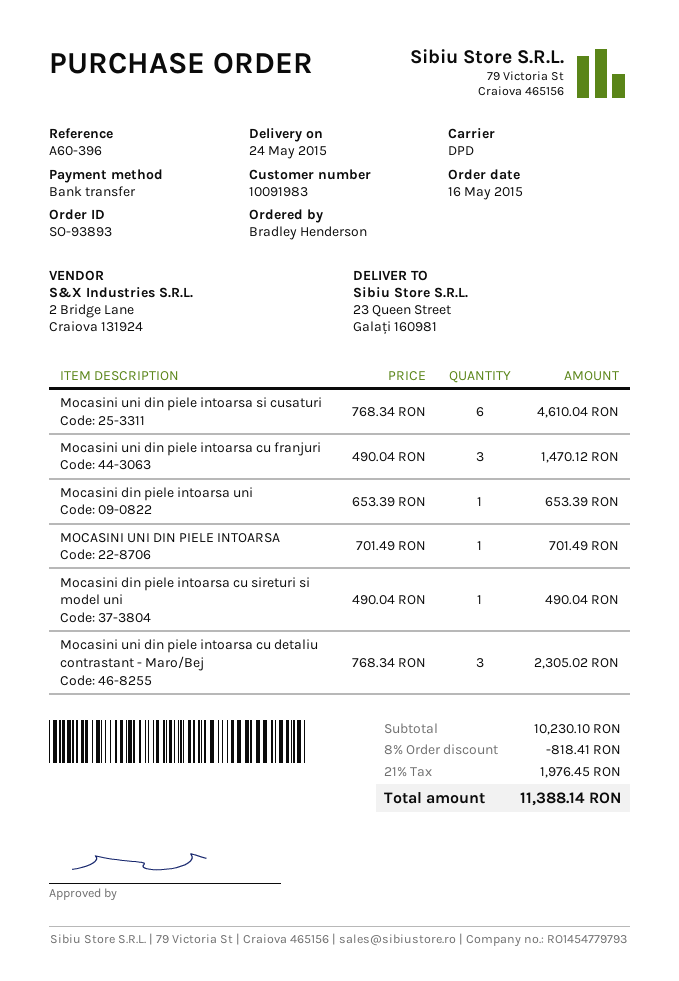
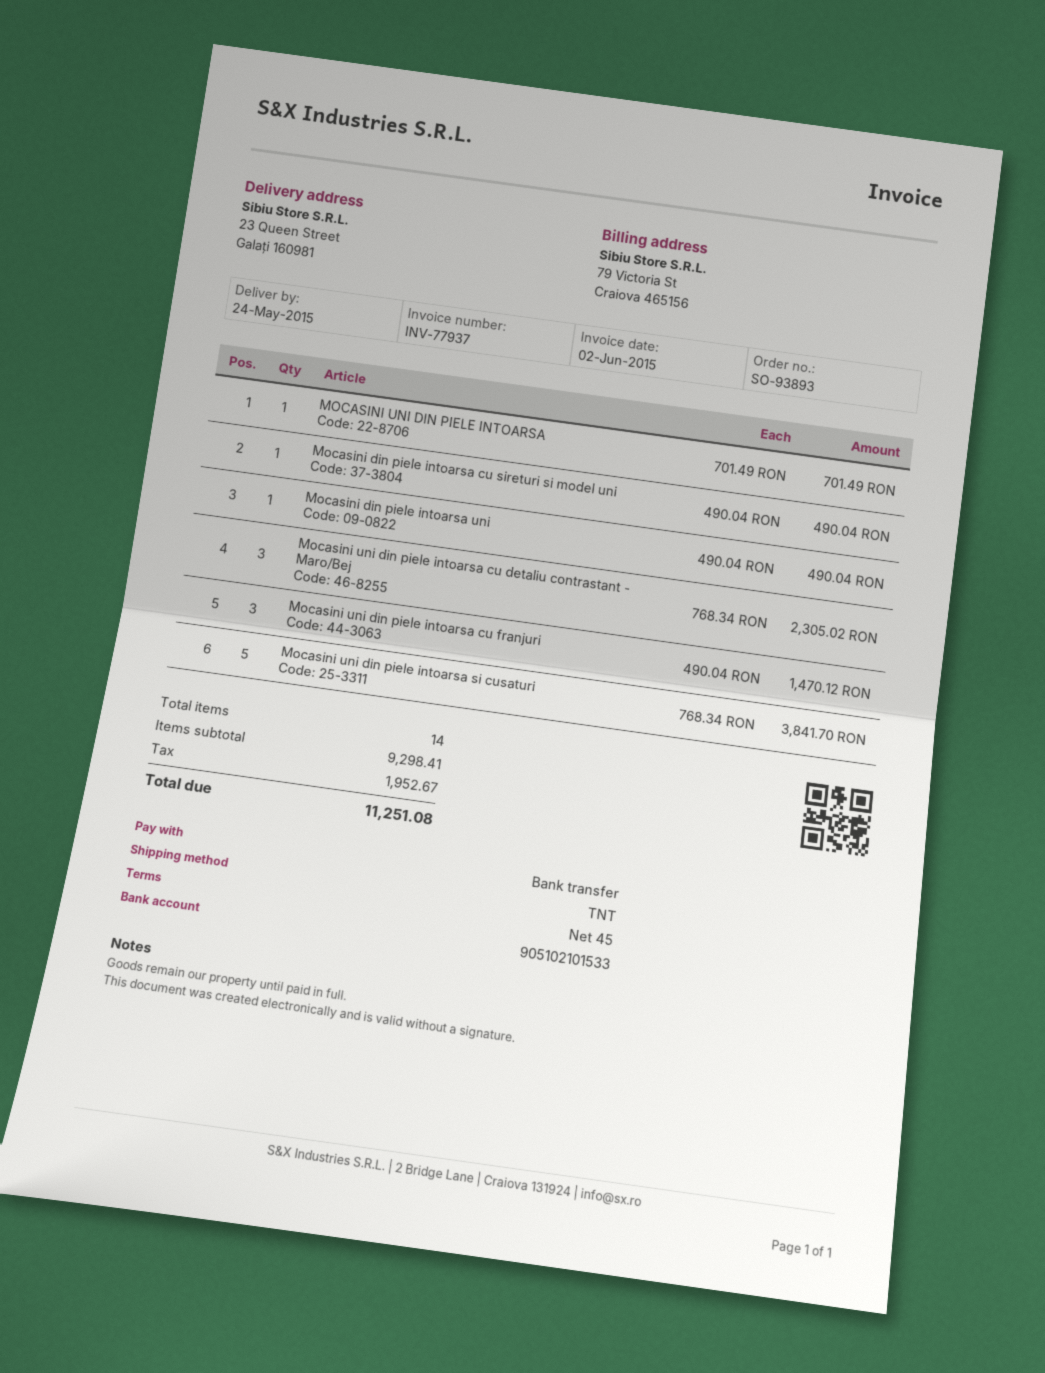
shipping method: DPD -> TNT
Mocasini uni din piele intoarsa si cusaturi: 6 x 768.34 = 4610.04 -> 5 x 768.34 = 3841.70
Mocasini din piele intoarsa uni: 1 x 653.39 = 653.39 -> 1 x 490.04 = 490.04
subtotal: 10230.10 -> 9298.41
discount: 8% = 818.41 -> none
tax: 1976.45 -> 1952.67
total: 11388.14 -> 11251.08

